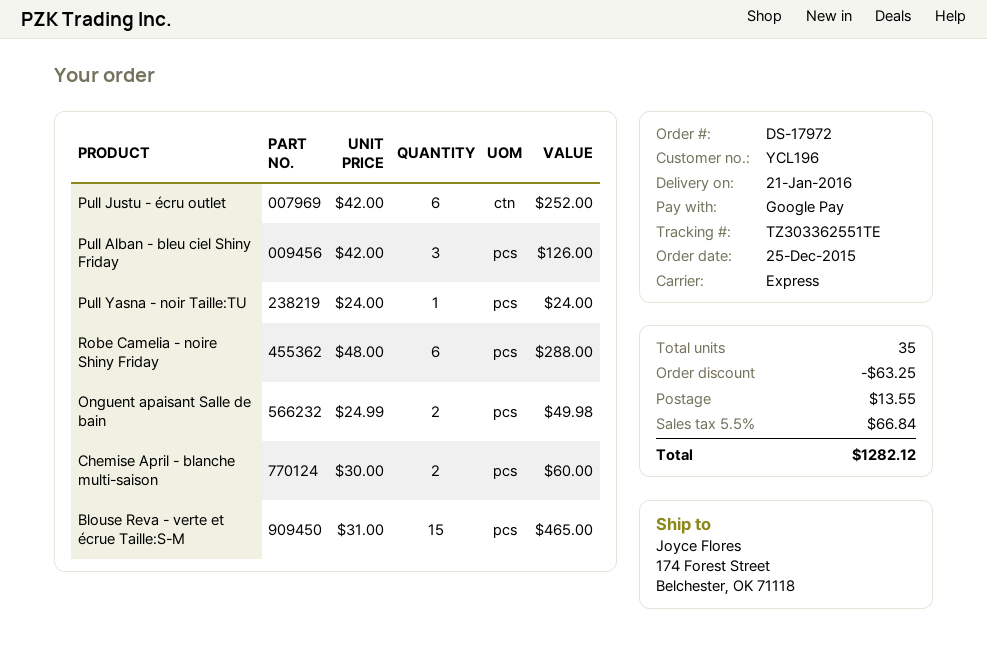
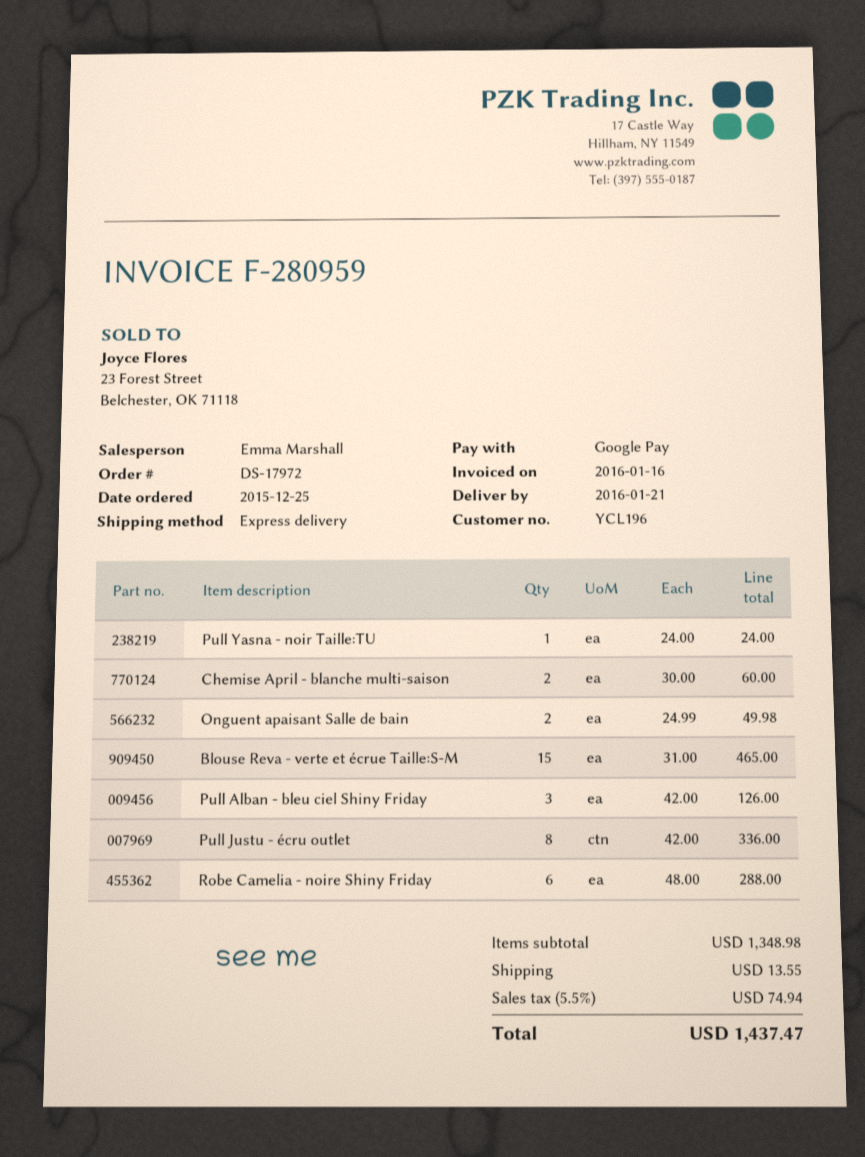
Pull Justu - écru outlet: 6 x 42.00 = 252.00 -> 8 x 42.00 = 336.00
discount: 63.25 -> none
tax: 5.5% = 66.84 -> 5.5% = 74.94
total: 1282.12 -> 1437.47

